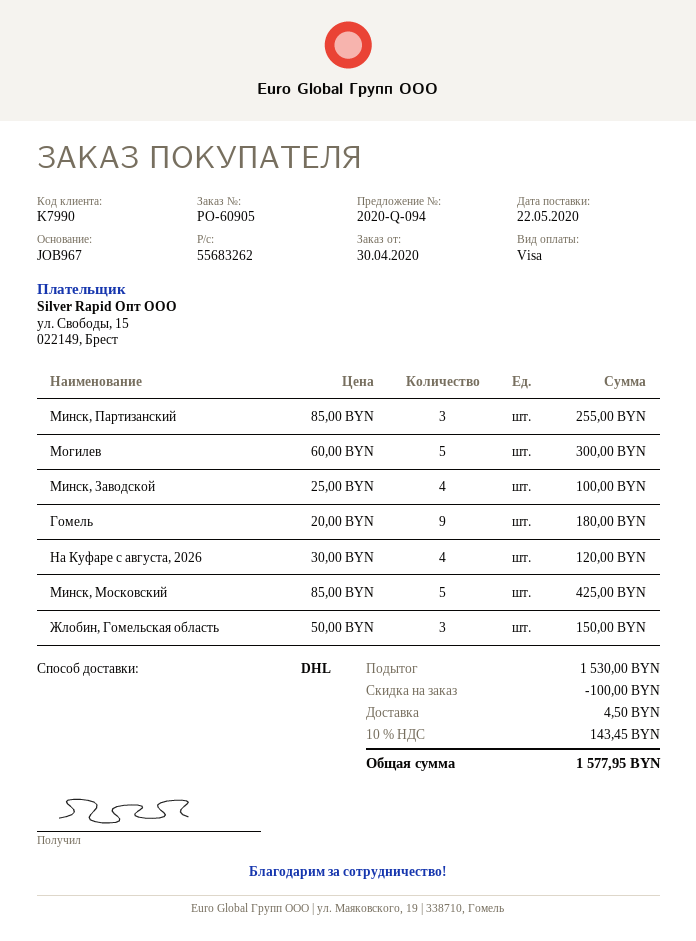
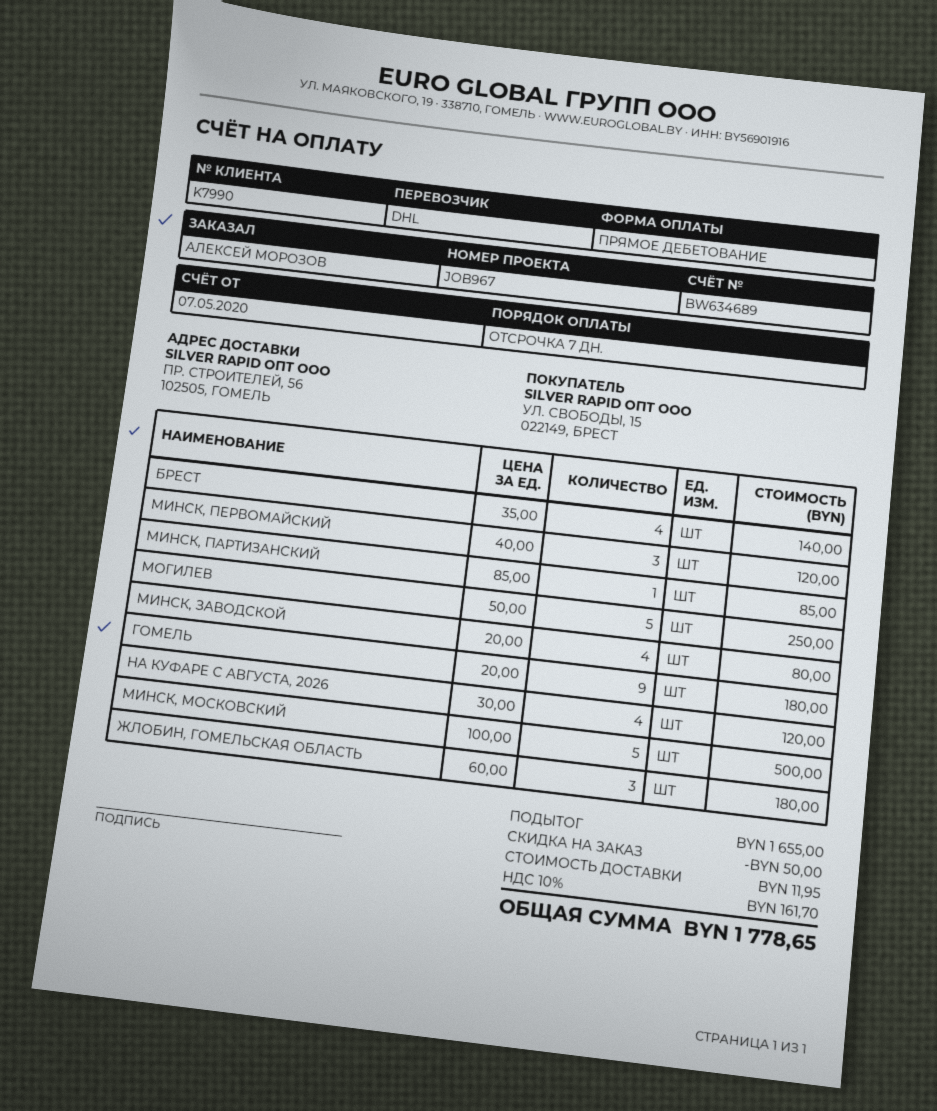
payment method: Visa -> direct debit
Минск, Партизанский: 3 x 85.00 = 255.00 -> 1 x 85.00 = 85.00
Могилев: 5 x 60.00 = 300.00 -> 5 x 50.00 = 250.00
Минск, Заводской: 4 x 25.00 = 100.00 -> 4 x 20.00 = 80.00
Минск, Московский: 5 x 85.00 = 425.00 -> 5 x 100.00 = 500.00
Жлобин, Гомельская область: 3 x 50.00 = 150.00 -> 3 x 60.00 = 180.00
БРЕСТ: none -> 4 x 35.00 = 140.00
МИНСК, ПЕРВОМАЙСКИЙ: none -> 3 x 40.00 = 120.00
subtotal: 1530.00 -> 1655.00
discount: 100.00 -> 50.00
shipping: 4.50 -> 11.95
tax: 10% = 143.45 -> 10% = 161.70
total: 1577.95 -> 1778.65

